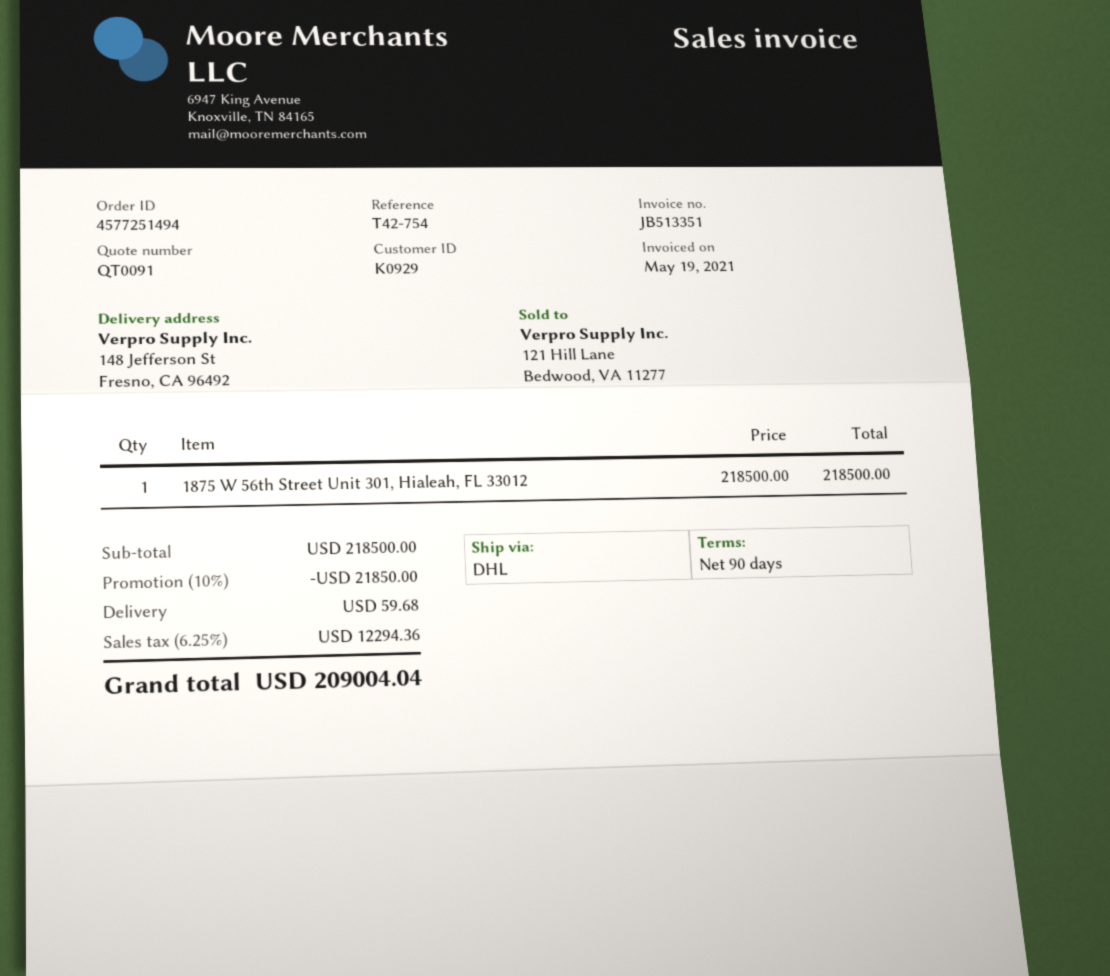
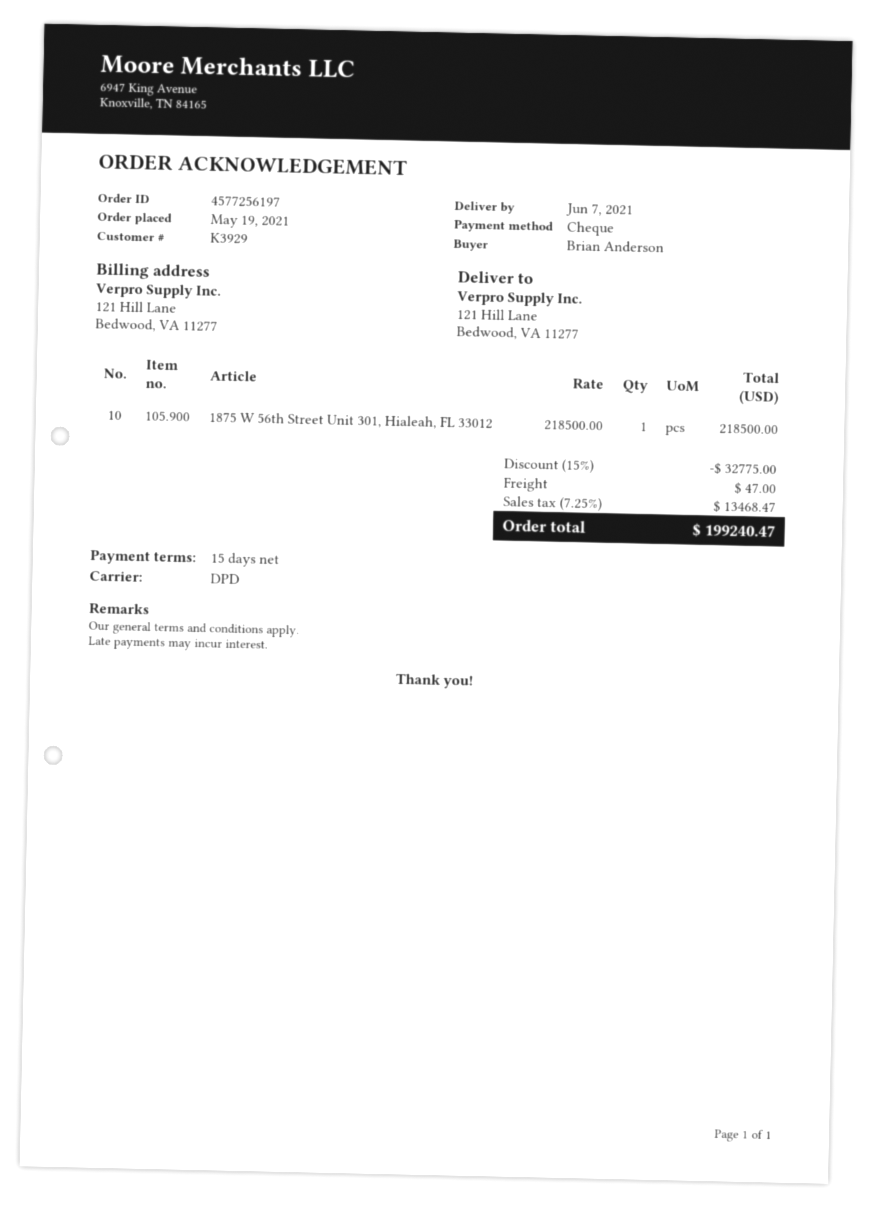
order number: 4577251494 -> 4577256197
payment terms: 90 days -> 15 days
customer number: K0929 -> K3929
shipping method: DHL -> DPD
ship to: 148 Jefferson St, Fresno, CA 96492 -> 121 Hill Lane, Bedwood, VA 11277
discount: 10% = 21850.00 -> 15% = 32775.00
shipping: 59.68 -> 47.00
tax: 6.25% = 12294.36 -> 7.25% = 13468.47
total: 209004.04 -> 199240.47

